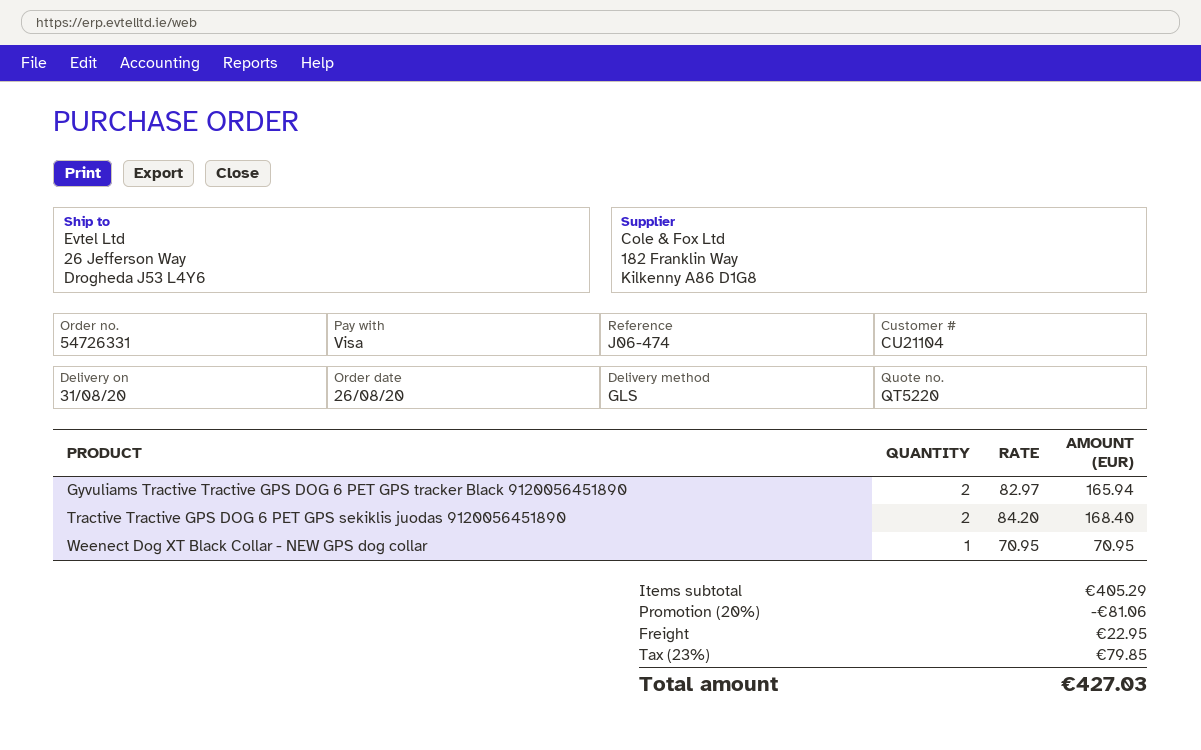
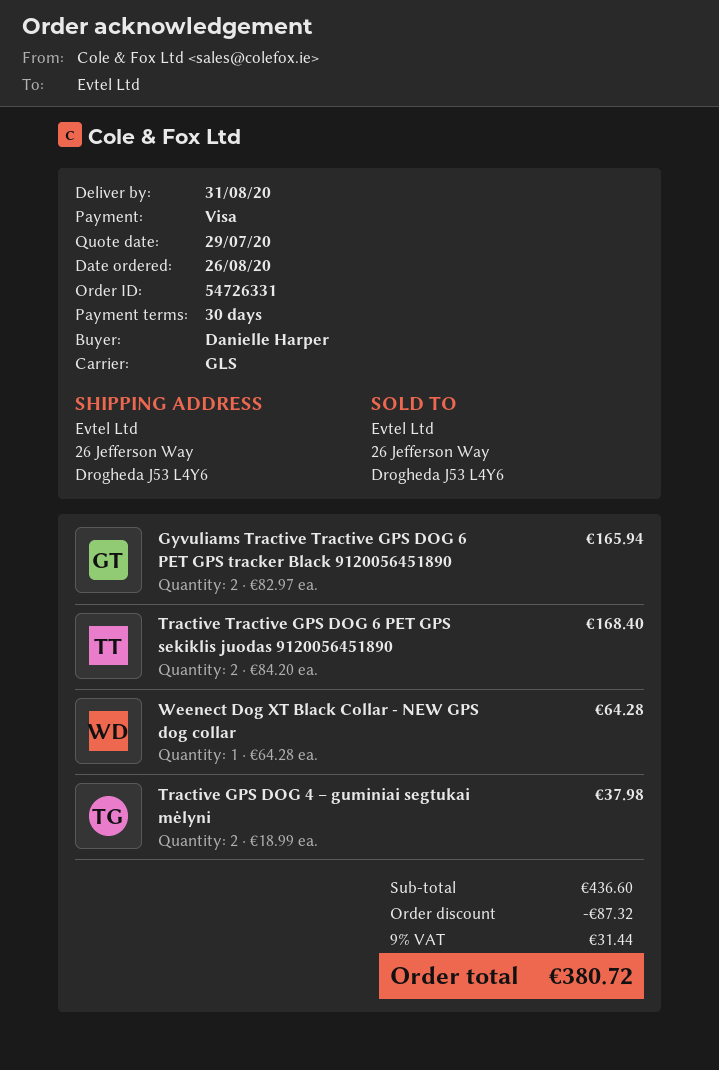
Weenect Dog XT Black Collar - NEW GPS dog collar: 1 x 70.95 = 70.95 -> 1 x 64.28 = 64.28
Tractive GPS DOG 4 – guminiai segtukai mėlyni: none -> 2 x 18.99 = 37.98
subtotal: 405.29 -> 436.60
discount: 81.06 -> 87.32
shipping: 22.95 -> none
tax: 23% = 79.85 -> 9% = 31.44
total: 427.03 -> 380.72

